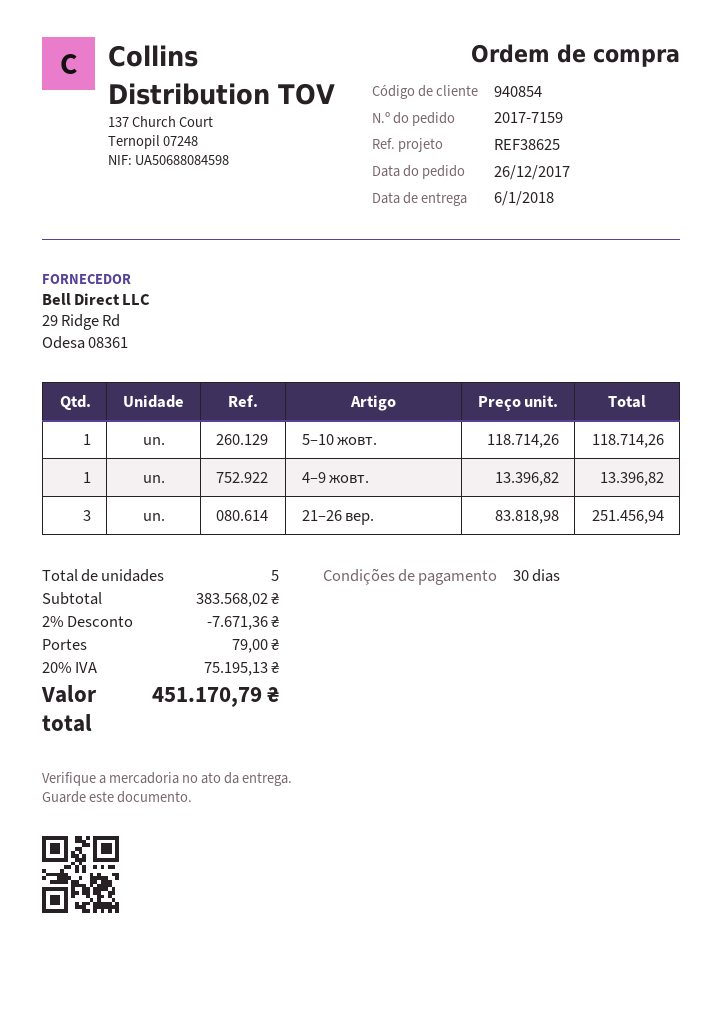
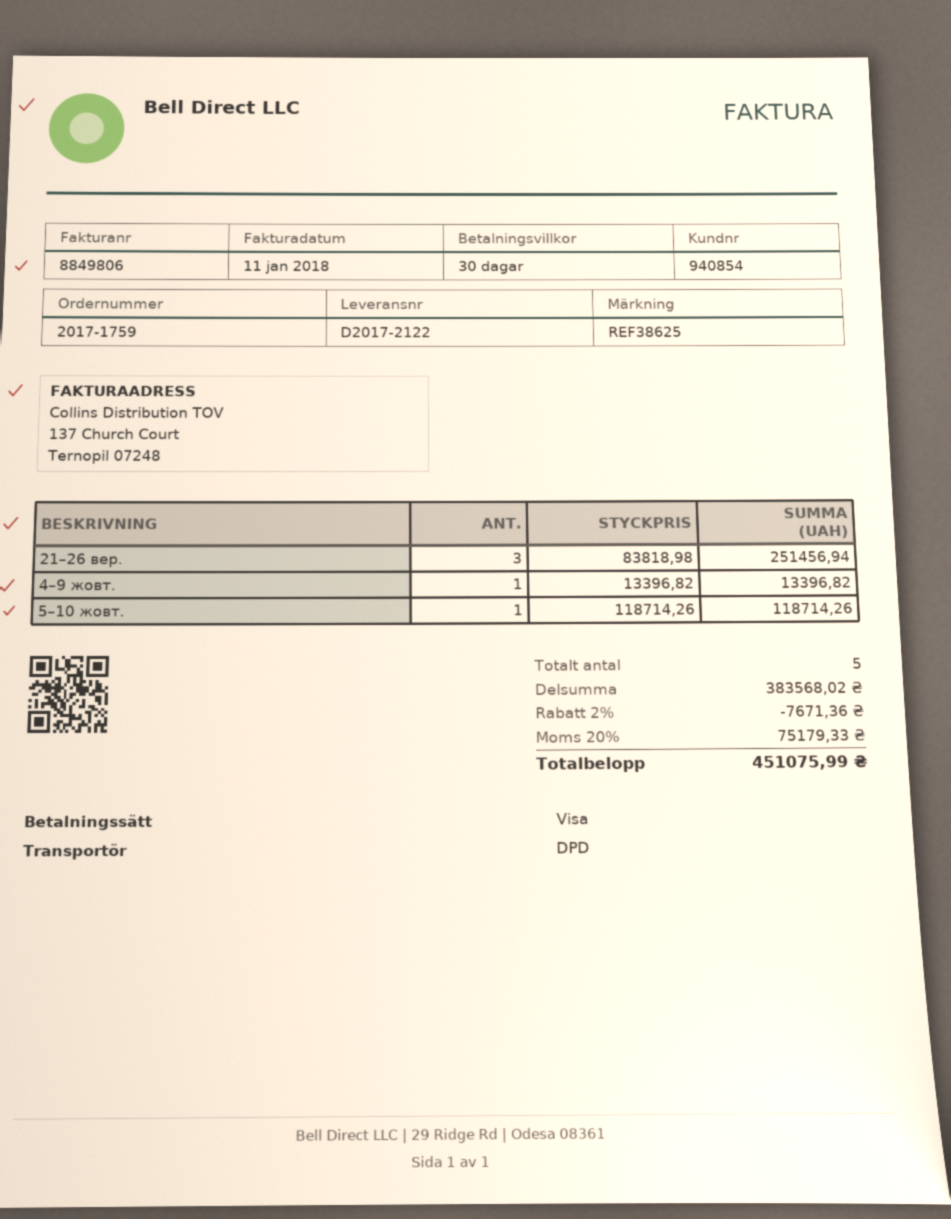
order number: 2017-7159 -> 2017-1759
shipping: 79.00 -> none
tax: 20% = 75195.13 -> 20% = 75179.33
total: 451170.79 -> 451075.99

